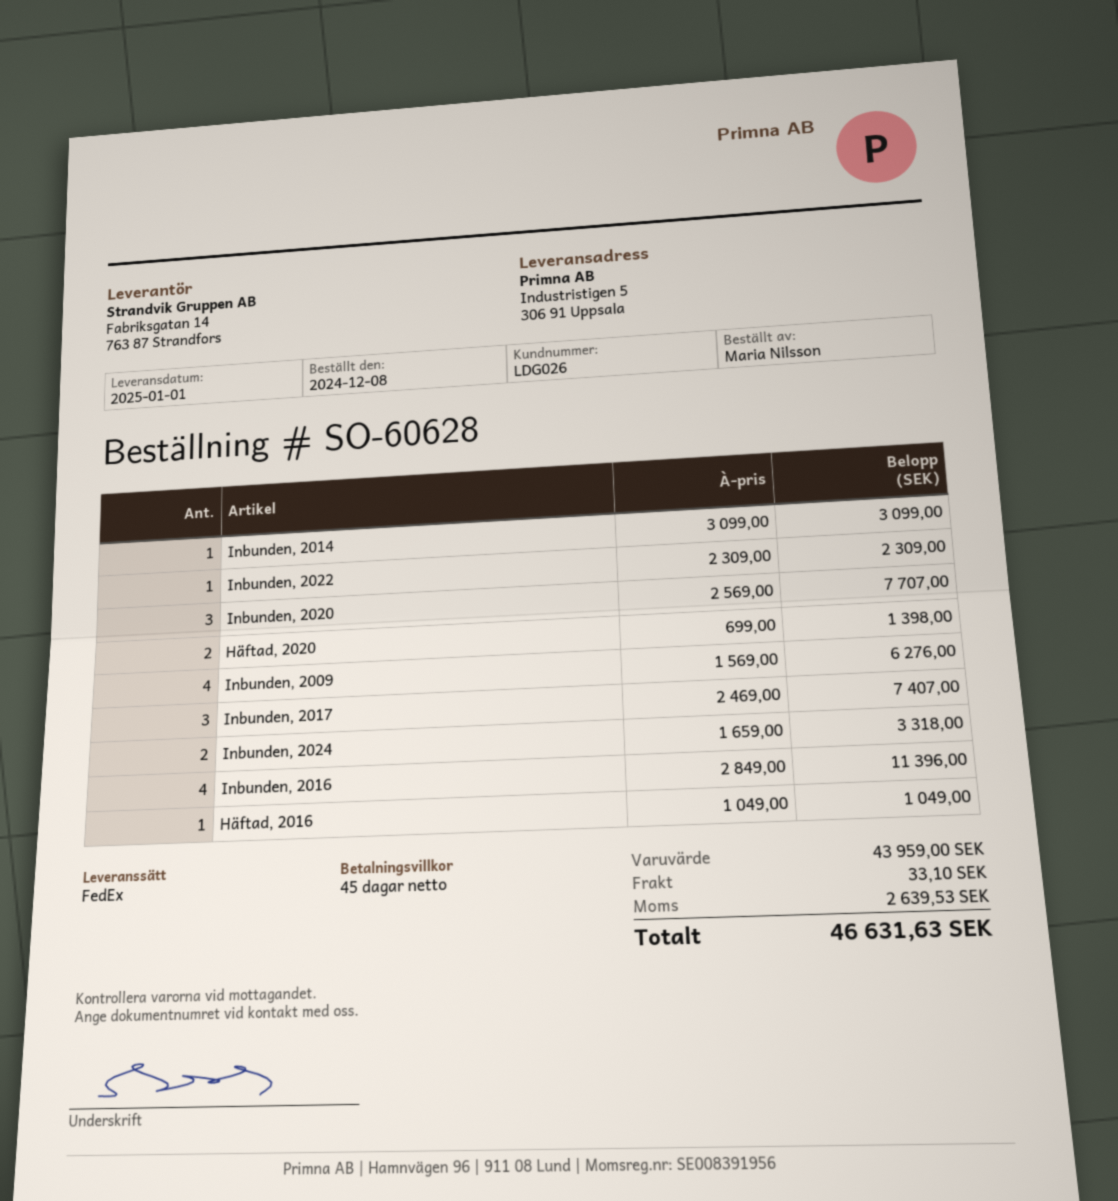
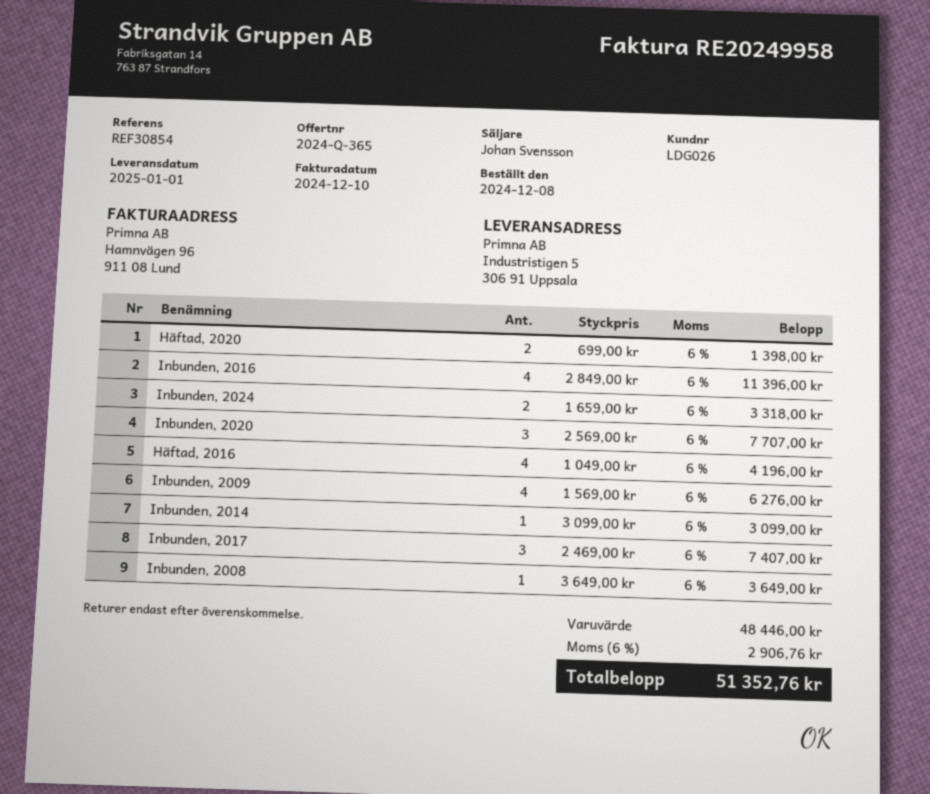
Inbunden, 2022: 1 x 2309.00 = 2309.00 -> none
Häftad, 2016: 1 x 1049.00 = 1049.00 -> 4 x 1049.00 = 4196.00
Inbunden, 2008: none -> 1 x 3649.00 = 3649.00
subtotal: 43959.00 -> 48446.00
shipping: 33.10 -> none
tax: 2639.53 -> 2906.76
total: 46631.63 -> 51352.76

